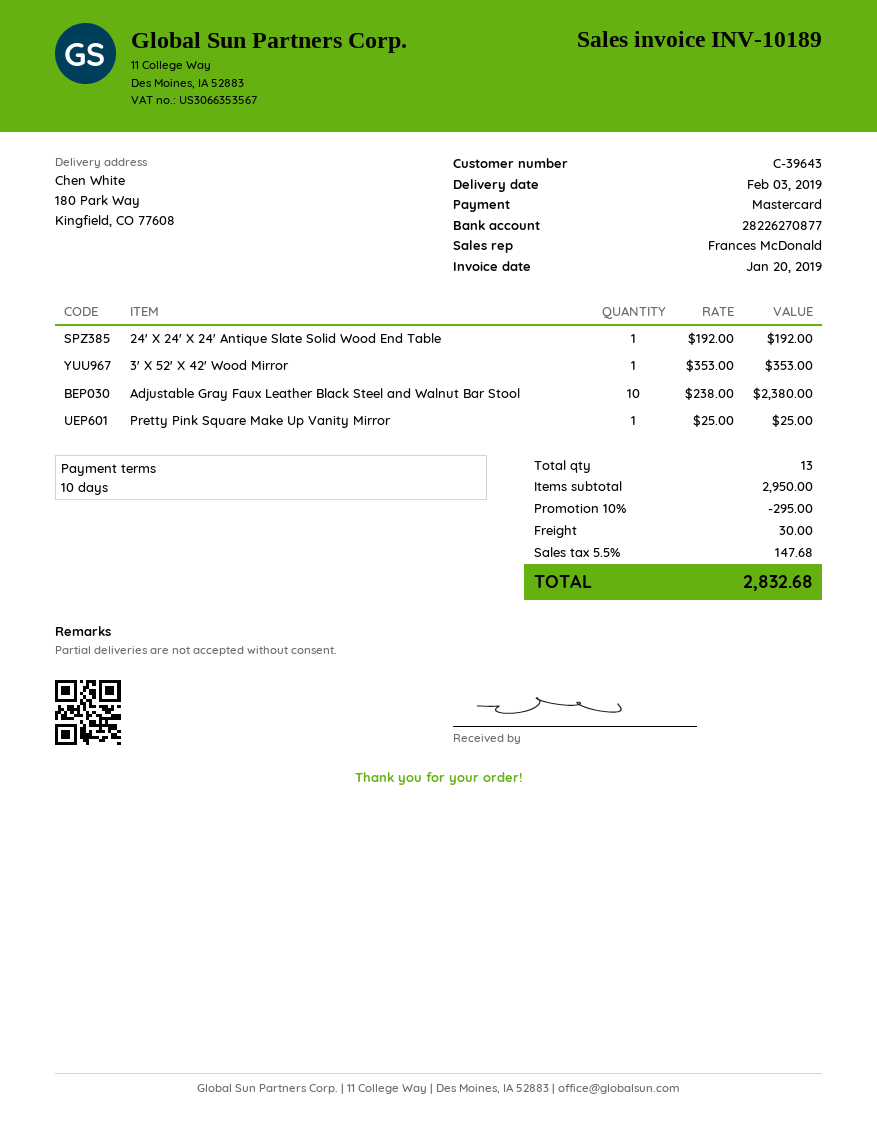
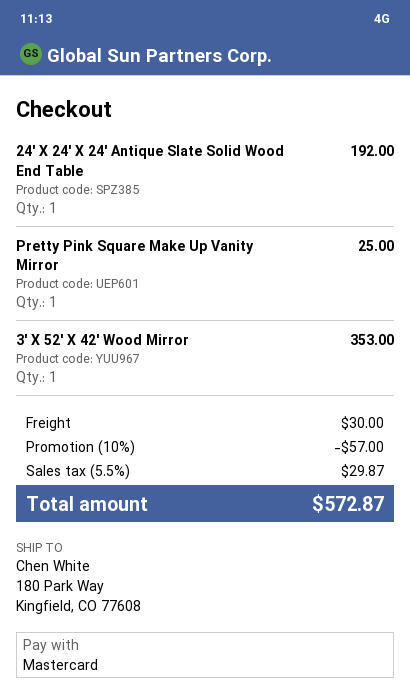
Adjustable Gray Faux Leather Black Steel and Walnut Bar Stool: 10 for 2380.00 -> none
discount: 10% = 295.00 -> 10% = 57.00
tax: 5.5% = 147.68 -> 5.5% = 29.87
total: 2832.68 -> 572.87

